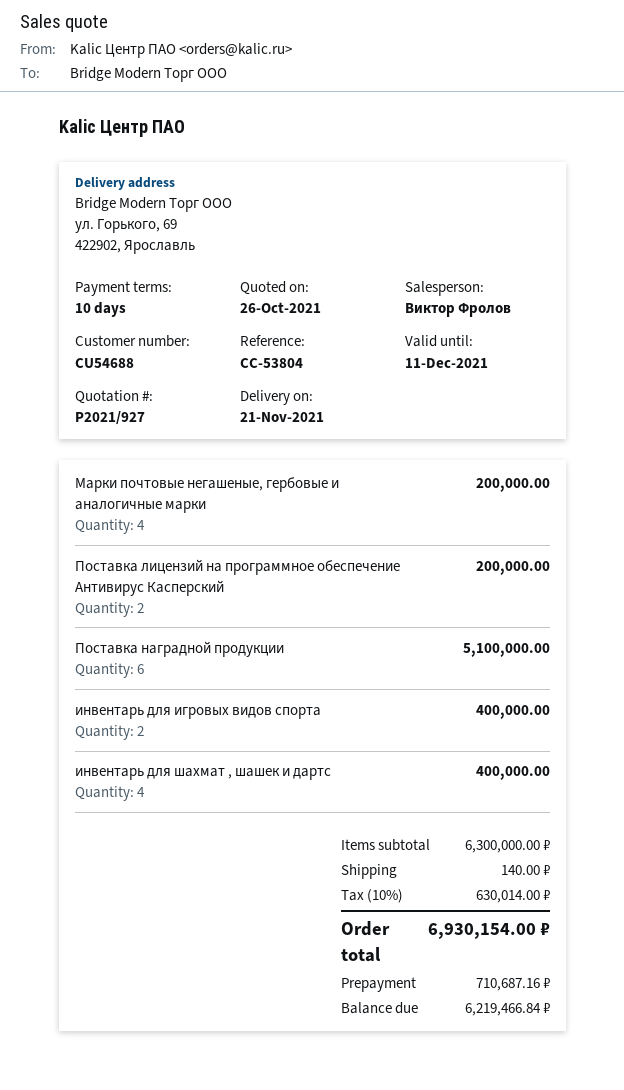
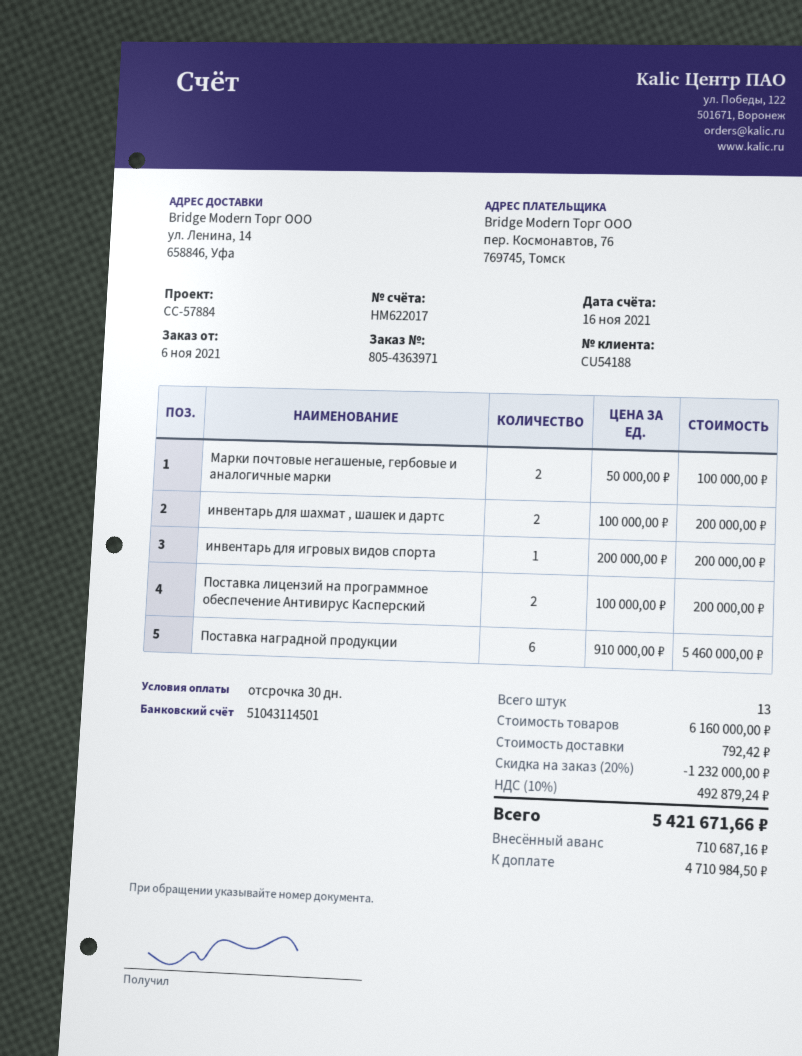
payment terms: 10 days -> 30 days
customer number: CU54688 -> CU54188
reference: CC-53804 -> CC-57884
ship to: ул. Горького, 69, 422902, Ярославль -> ул. Ленина, 14, 658846, Уфа
Марки почтовые негашеные, гербовые и аналогичные марки: 4 for 200000.00 -> 2 for 100000.00
Поставка наградной продукции: 6 for 5100000.00 -> 6 for 5460000.00
инвентарь для игровых видов спорта: 2 for 400000.00 -> 1 for 200000.00
инвентарь для шахмат , шашек и дартс: 4 for 400000.00 -> 2 for 200000.00
subtotal: 6300000.00 -> 6160000.00
discount: none -> 20% = 1232000.00
shipping: 140.00 -> 792.42
tax: 10% = 630014.00 -> 10% = 492879.24
total: 6930154.00 -> 5421671.66
balance: 6219466.84 -> 4710984.50

